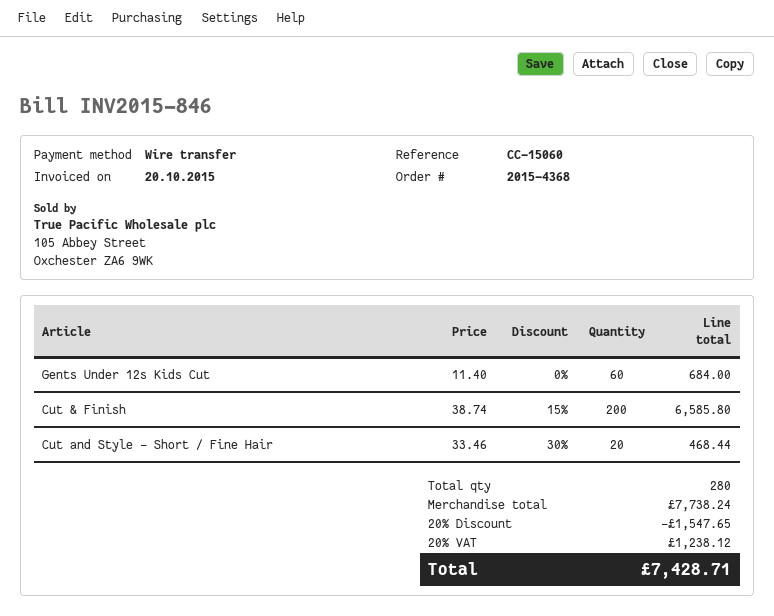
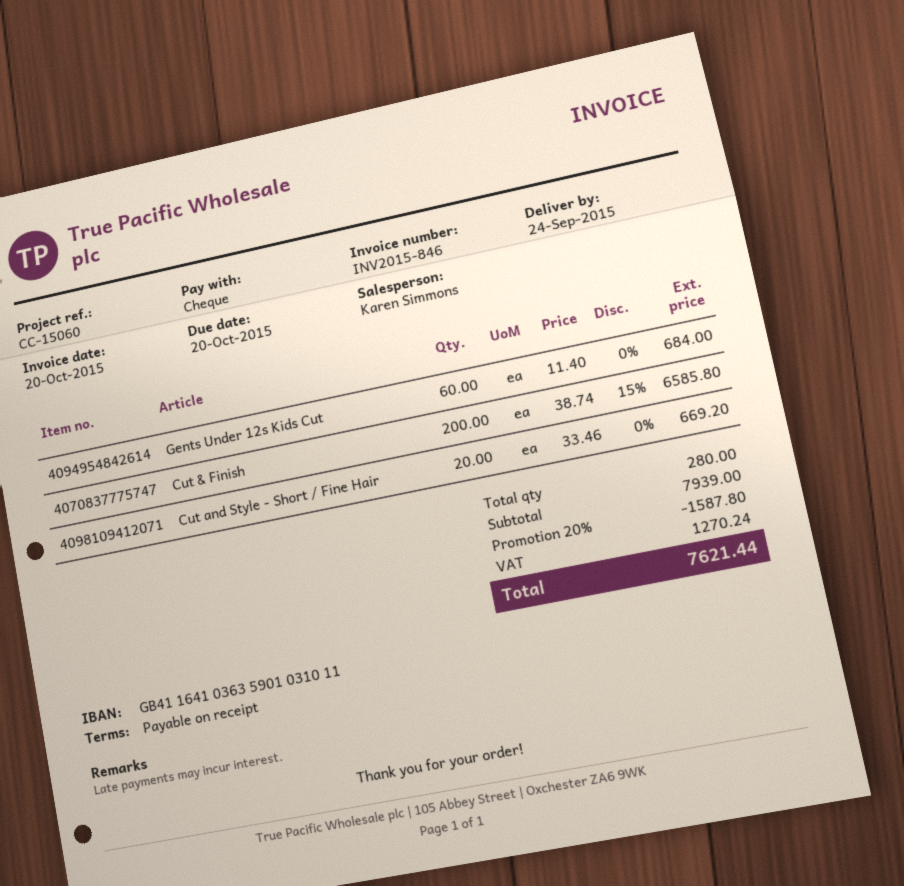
payment method: bank transfer -> cheque
Cut and Style - Short / Fine Hair: 20 x 33.46 - 30% = 468.44 -> 20 x 33.46 = 669.20
subtotal: 7738.24 -> 7939.00
discount: 20% = 1547.65 -> 20% = 1587.80
tax: 1238.12 -> 1270.24
total: 7428.71 -> 7621.44

